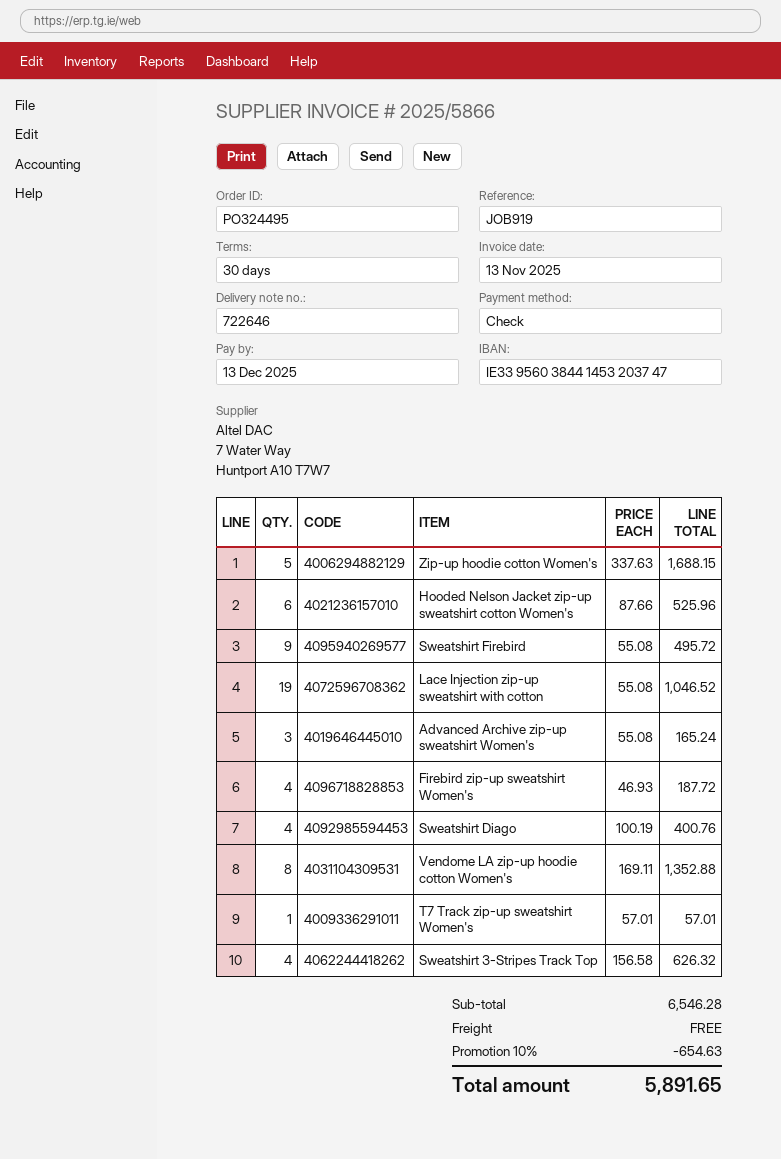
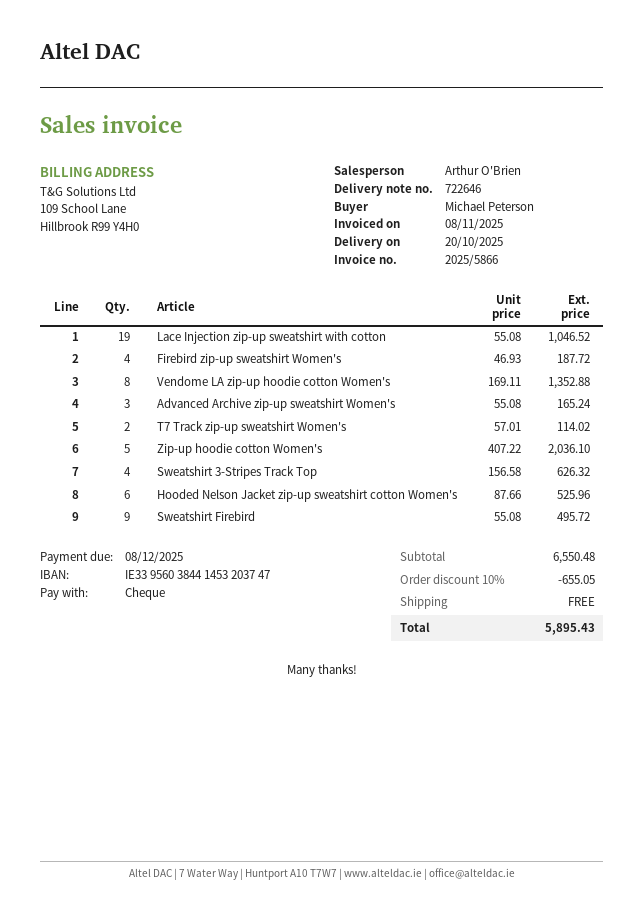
invoice date: 2025-11-13 -> 2025-11-08
due date: 2025-12-13 -> 2025-12-08
Zip-up hoodie cotton Women's: 5 x 337.63 = 1688.15 -> 5 x 407.22 = 2036.10
Sweatshirt Diago: 4 x 100.19 = 400.76 -> none
T7 Track zip-up sweatshirt Women's: 1 x 57.01 = 57.01 -> 2 x 57.01 = 114.02
subtotal: 6546.28 -> 6550.48
discount: 10% = 654.63 -> 10% = 655.05
total: 5891.65 -> 5895.43

